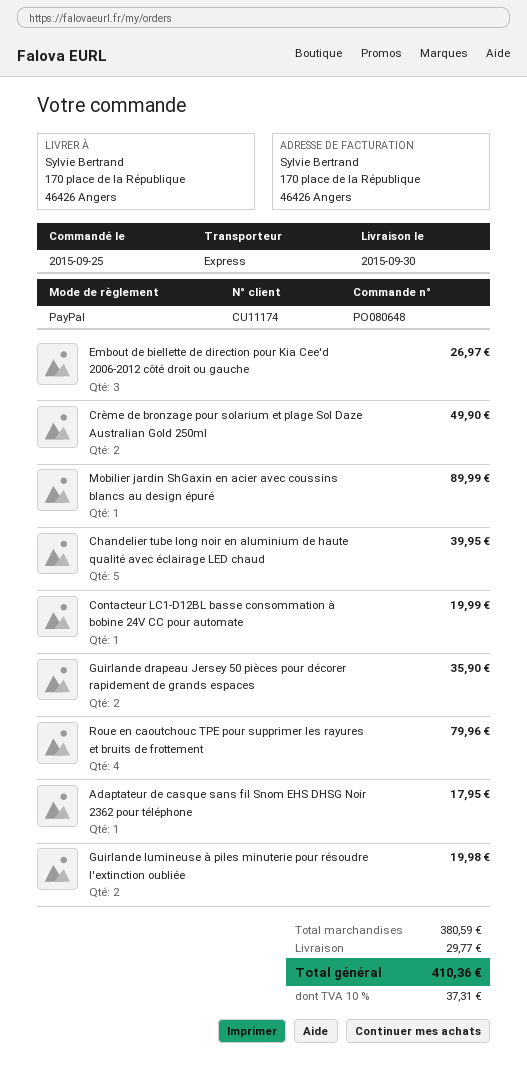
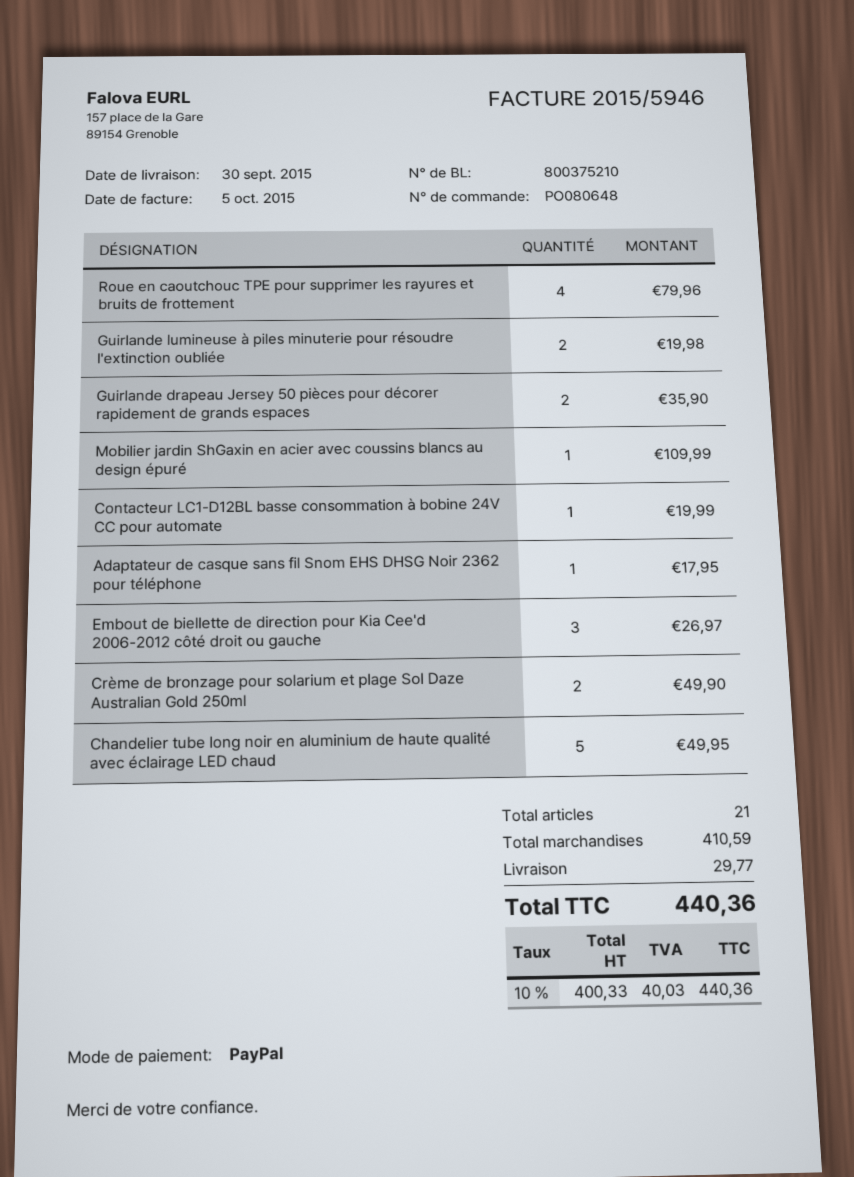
Mobilier jardin ShGaxin en acier avec coussins blancs au design épuré: 1 for 89.99 -> 1 for 109.99
Chandelier tube long noir en aluminium de haute qualité avec éclairage LED chaud: 5 for 39.95 -> 5 for 49.95
subtotal: 380.59 -> 410.59
tax: 10% = 37.31 -> 10% = 40.03
total: 410.36 -> 440.36

